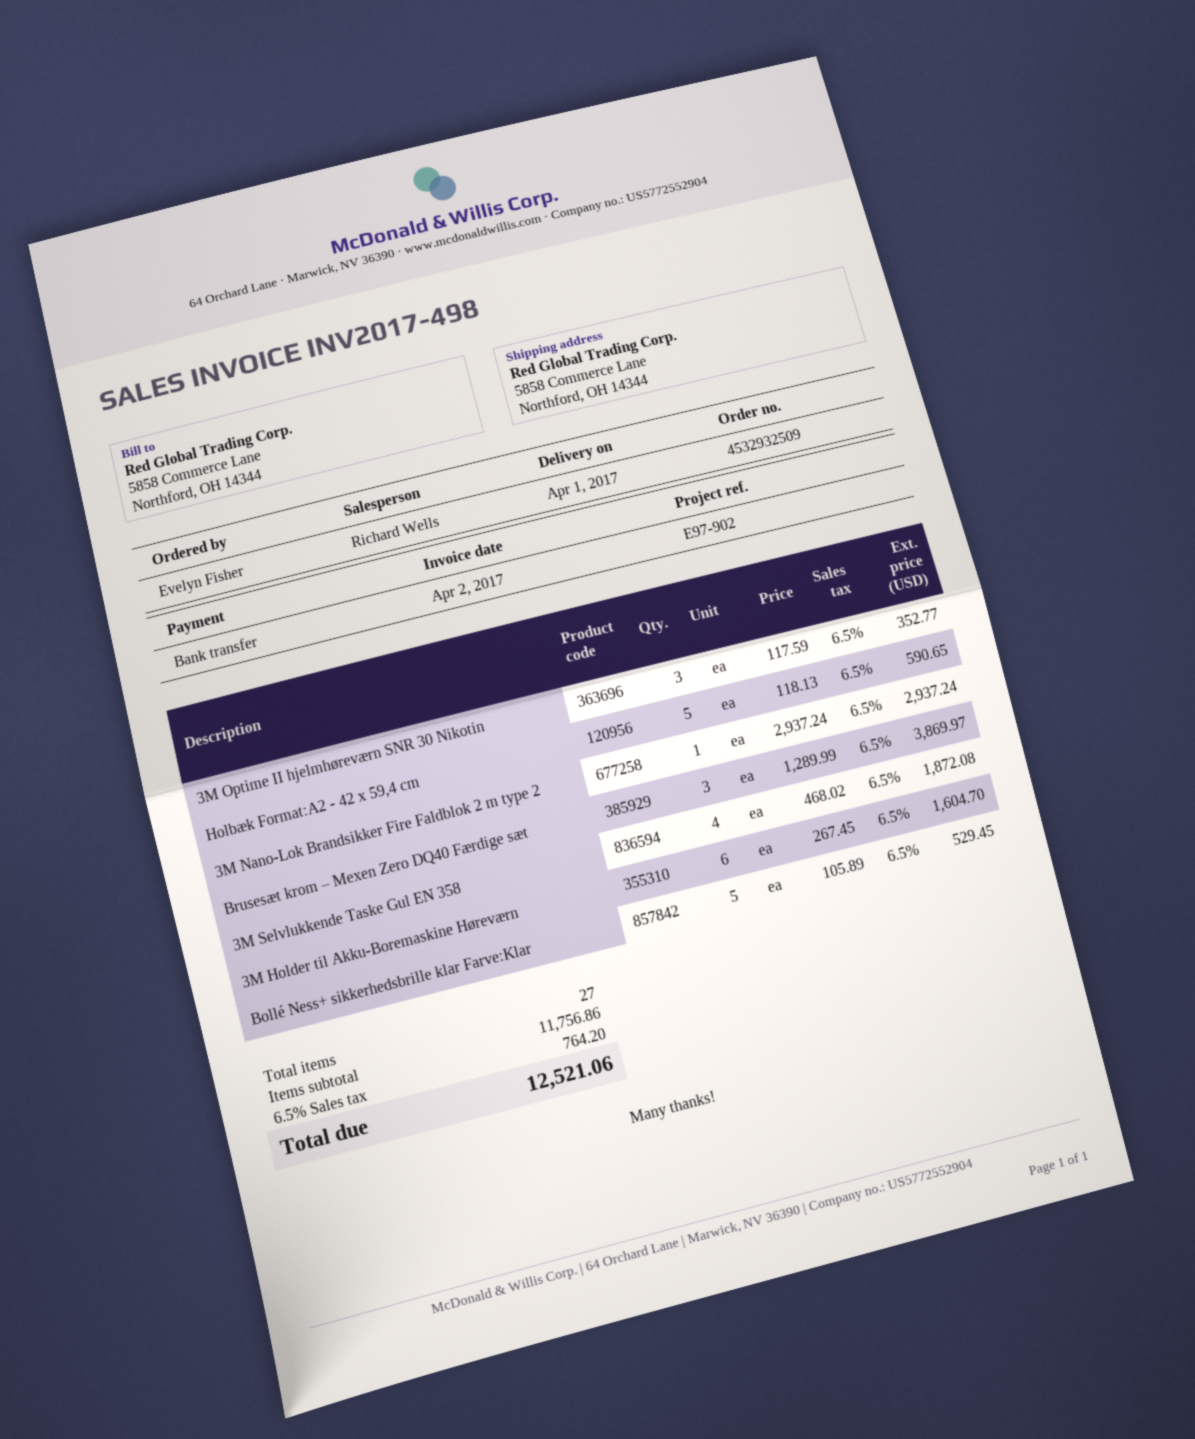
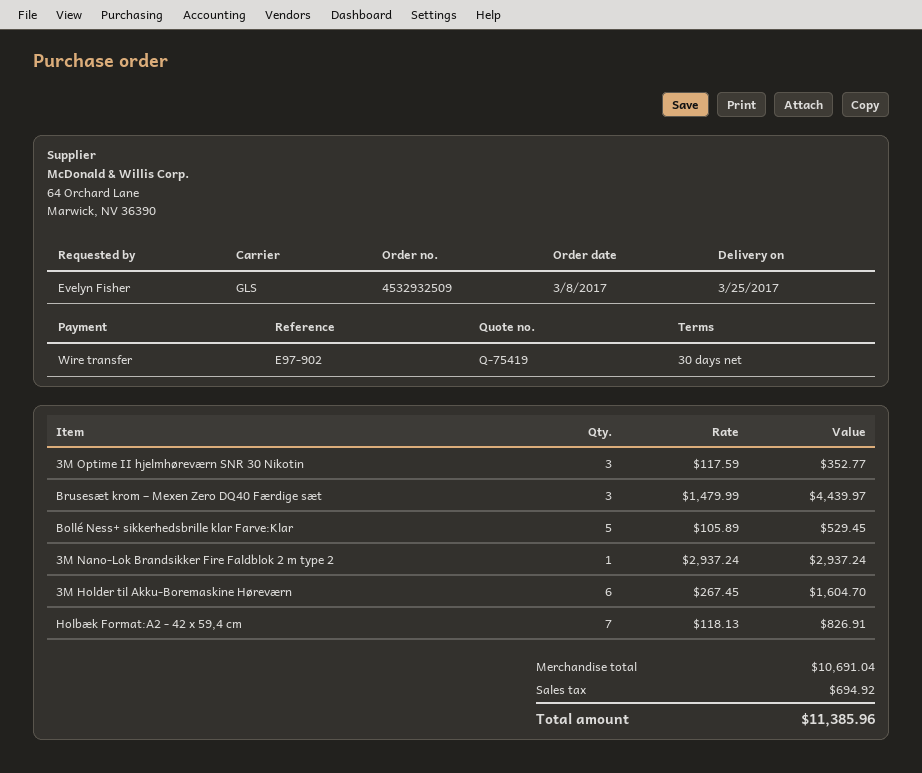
delivery date: 2017-04-01 -> 2017-03-25
Holbæk Format:A2 - 42 x 59,4 cm: 5 x 118.13 = 590.65 -> 7 x 118.13 = 826.91
Brusesæt krom – Mexen Zero DQ40 Færdige sæt: 3 x 1289.99 = 3869.97 -> 3 x 1479.99 = 4439.97
3M Selvlukkende Taske Gul EN 358: 4 x 468.02 = 1872.08 -> none
subtotal: 11756.86 -> 10691.04
tax: 764.20 -> 694.92
total: 12521.06 -> 11385.96

